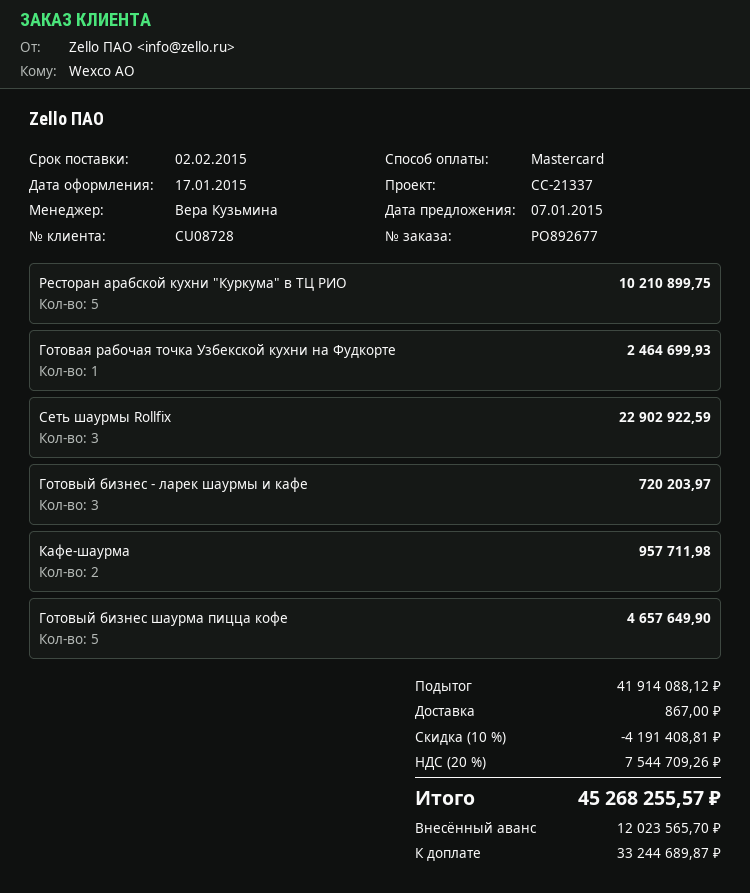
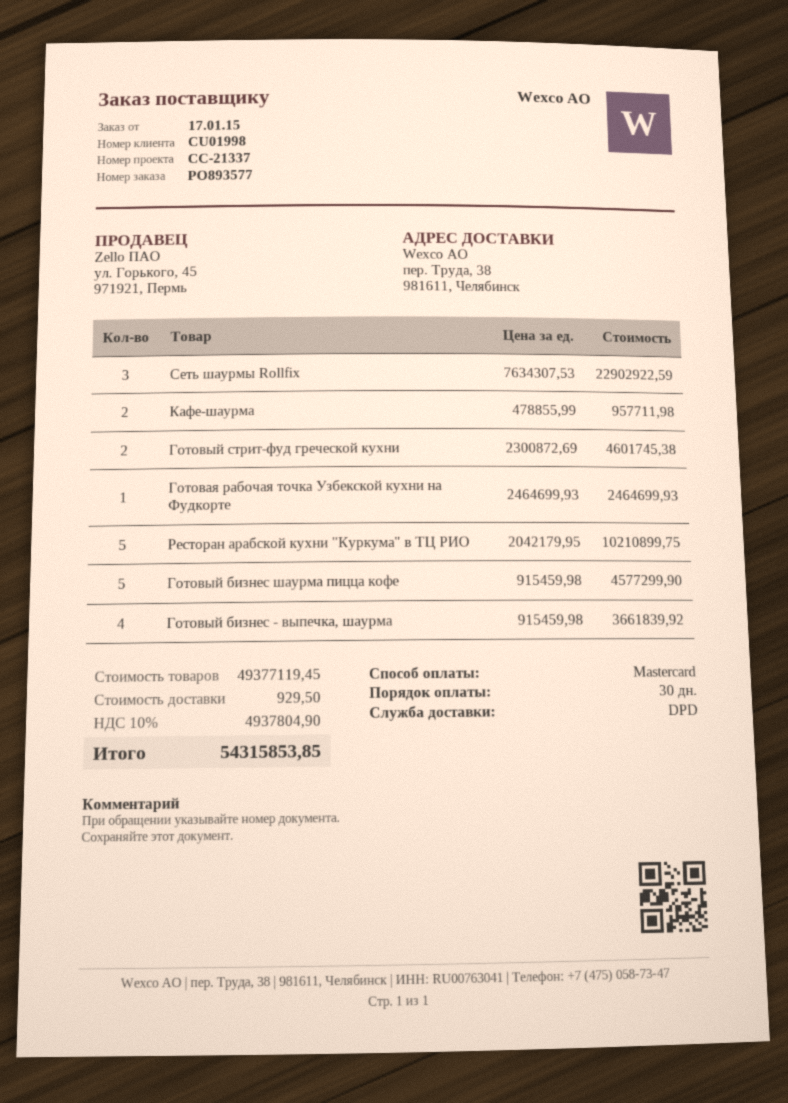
order number: PO892677 -> PO893577
customer number: CU08728 -> CU01998
Готовый бизнес - ларек шаурмы и кафе: 3 for 720203.97 -> none
Готовый бизнес шаурма пицца кофе: 5 for 4657649.90 -> 5 for 4577299.90
Готовый стрит-фуд греческой кухни: none -> 2 for 4601745.38
Готовый бизнес - выпечка, шаурма: none -> 4 for 3661839.92
subtotal: 41914088.12 -> 49377119.45
discount: 10% = 4191408.81 -> none
shipping: 867.00 -> 929.50
tax: 20% = 7544709.26 -> 10% = 4937804.90
total: 45268255.57 -> 54315853.85

